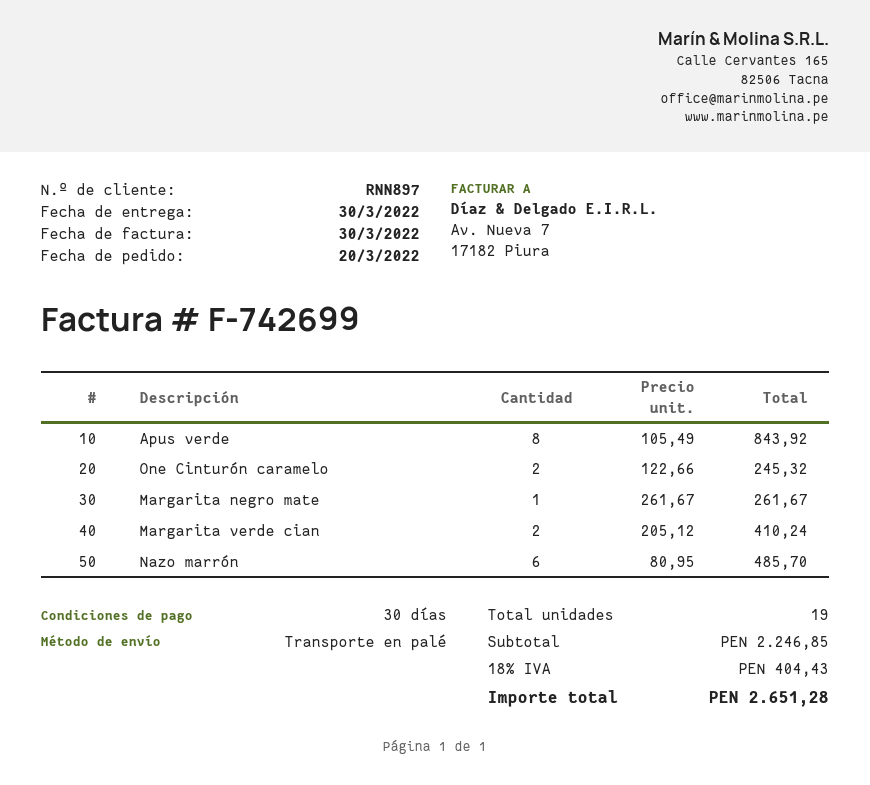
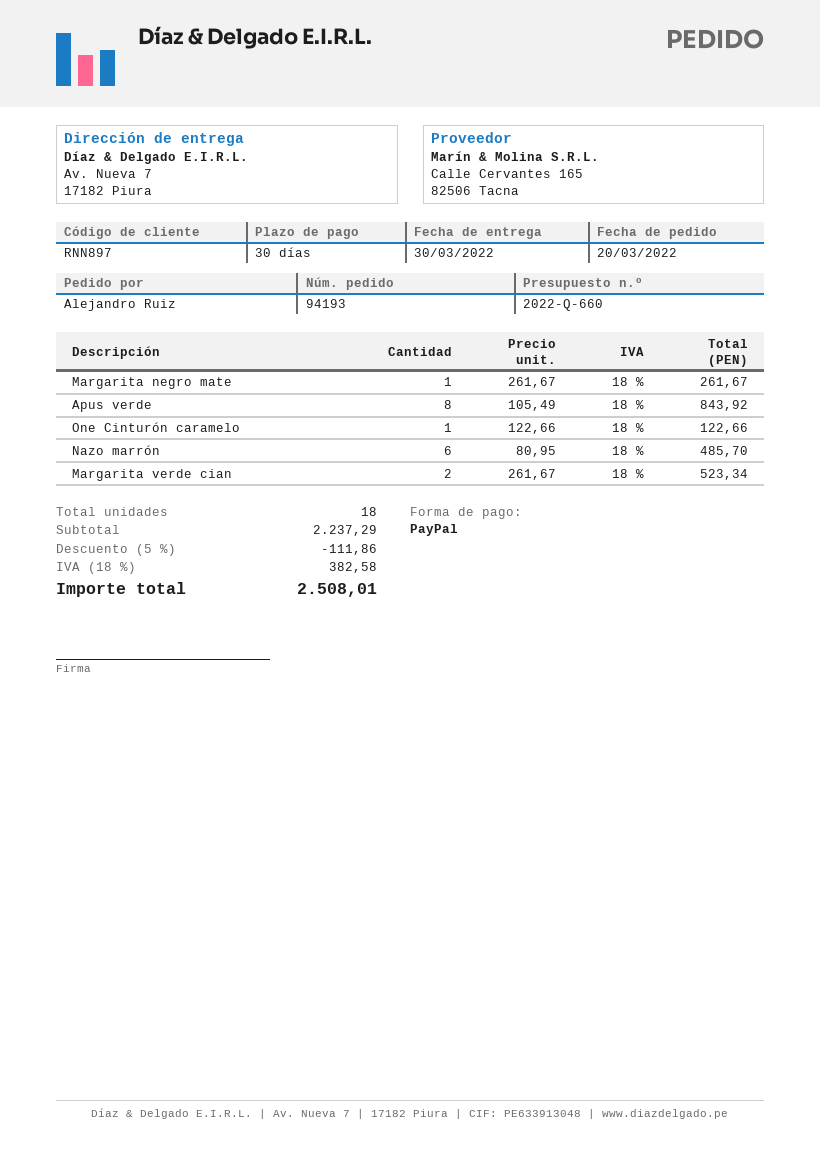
One Cinturón caramelo: 2 x 122.66 = 245.32 -> 1 x 122.66 = 122.66
Margarita verde cian: 2 x 205.12 = 410.24 -> 2 x 261.67 = 523.34
total quantity: 19 -> 18
subtotal: 2246.85 -> 2237.29
discount: none -> 5% = 111.86
tax: 18% = 404.43 -> 18% = 382.58
total: 2651.28 -> 2508.01

